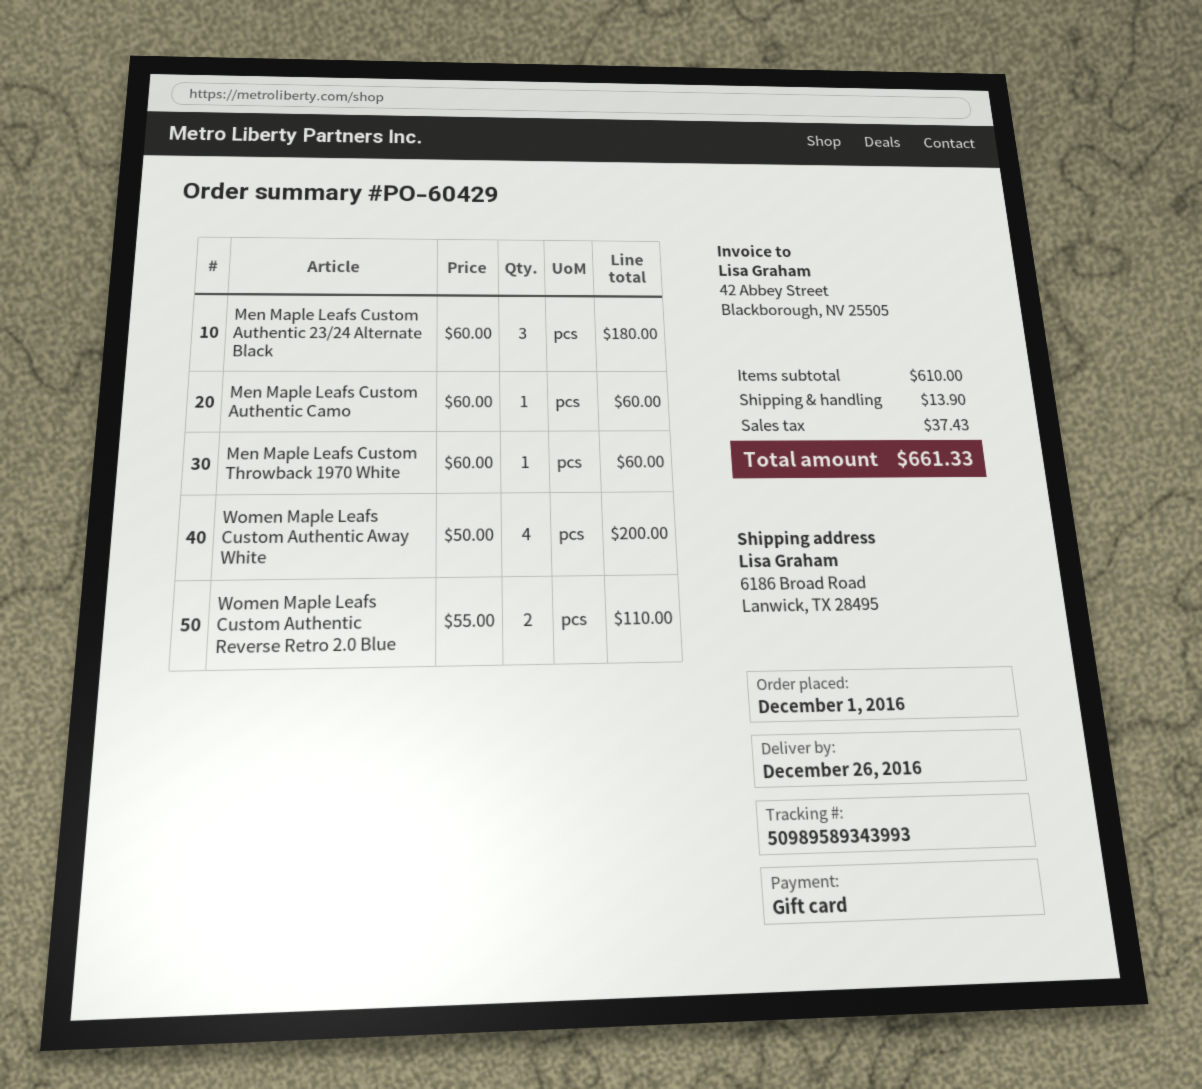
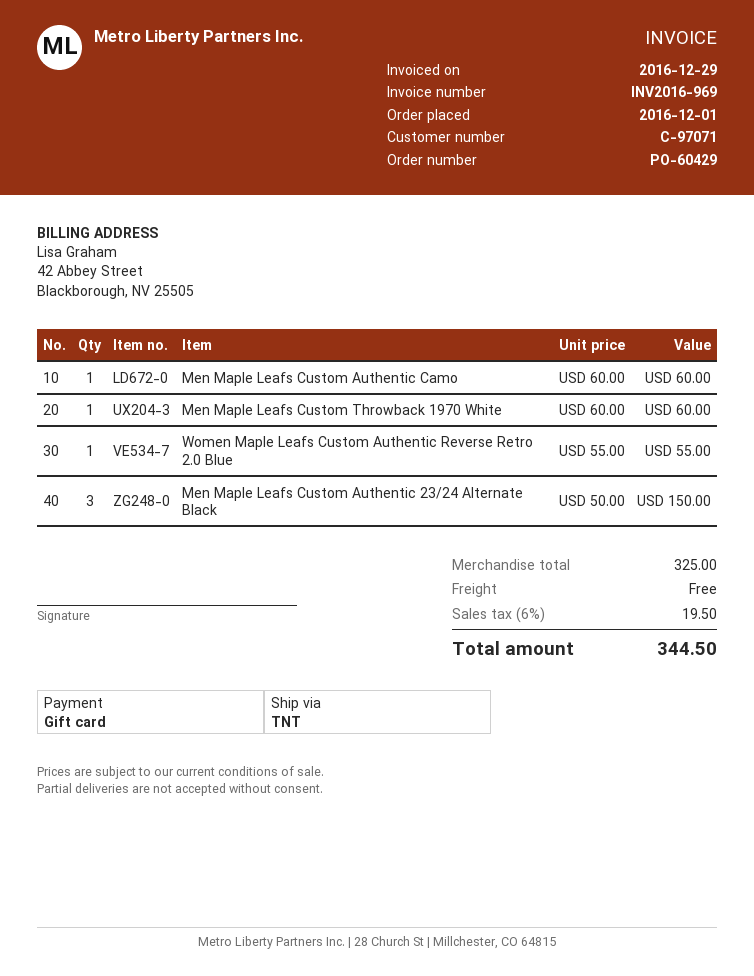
Men Maple Leafs Custom Authentic 23/24 Alternate Black: 3 x 60.00 = 180.00 -> 3 x 50.00 = 150.00
Women Maple Leafs Custom Authentic Away White: 4 x 50.00 = 200.00 -> none
Women Maple Leafs Custom Authentic Reverse Retro 2.0 Blue: 2 x 55.00 = 110.00 -> 1 x 55.00 = 55.00
subtotal: 610.00 -> 325.00
shipping: 13.90 -> 0.00
tax: 37.43 -> 19.50
total: 661.33 -> 344.50

